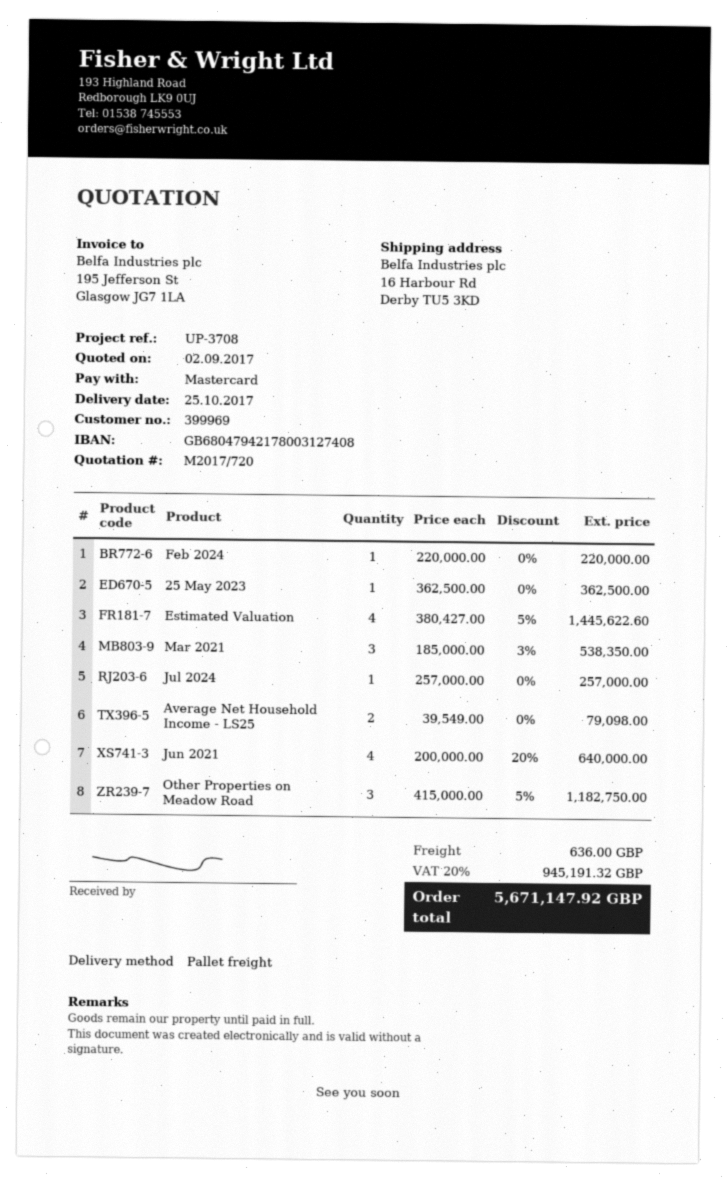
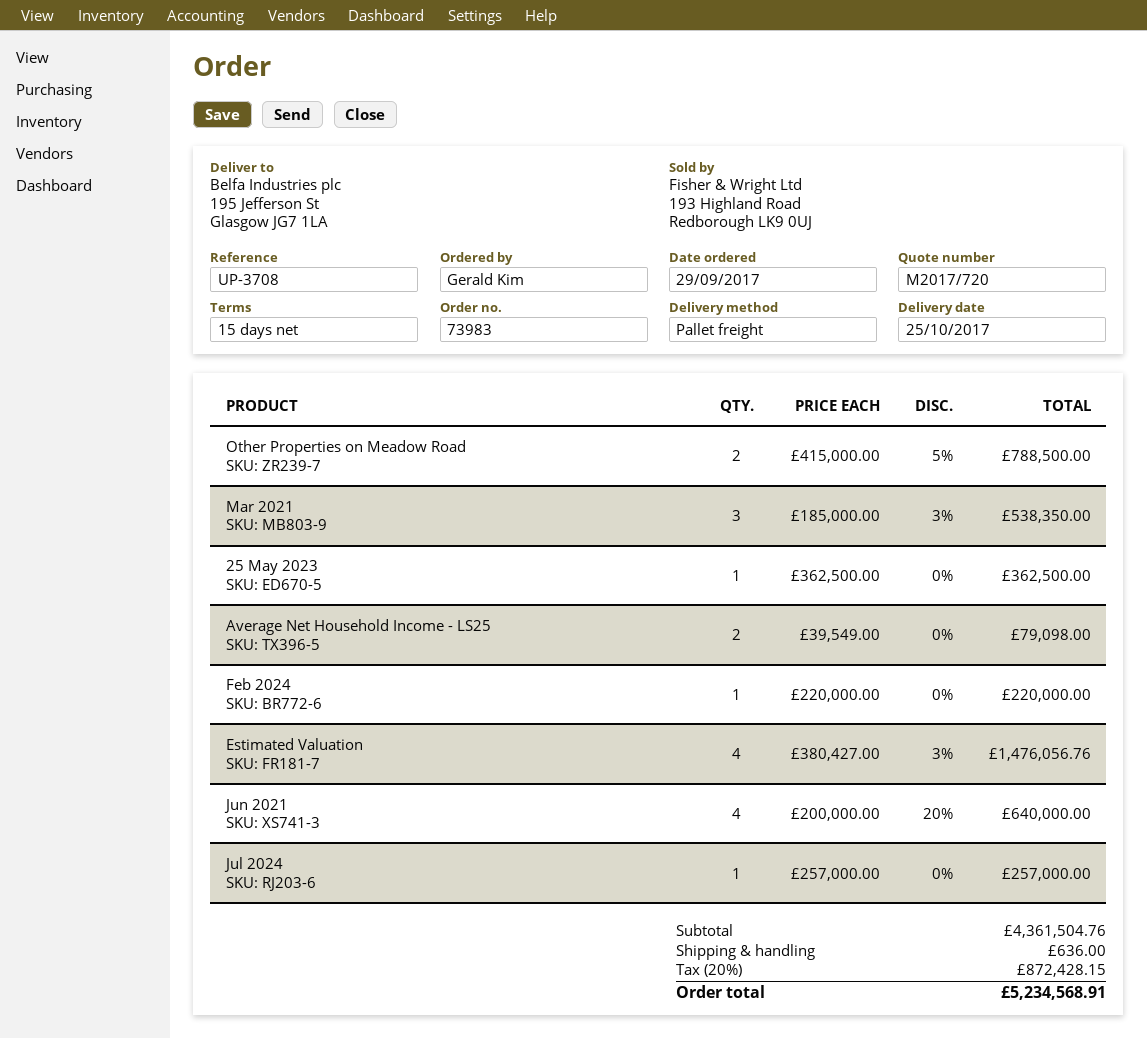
ship to: 16 Harbour Rd, Derby TU5 3KD -> 195 Jefferson St, Glasgow JG7 1LA
Estimated Valuation: 4 x 380427.00 - 5% = 1445622.60 -> 4 x 380427.00 - 3% = 1476056.76
Other Properties on Meadow Road: 3 x 415000.00 - 5% = 1182750.00 -> 2 x 415000.00 - 5% = 788500.00
tax: 20% = 945191.32 -> 20% = 872428.15
total: 5671147.92 -> 5234568.91

